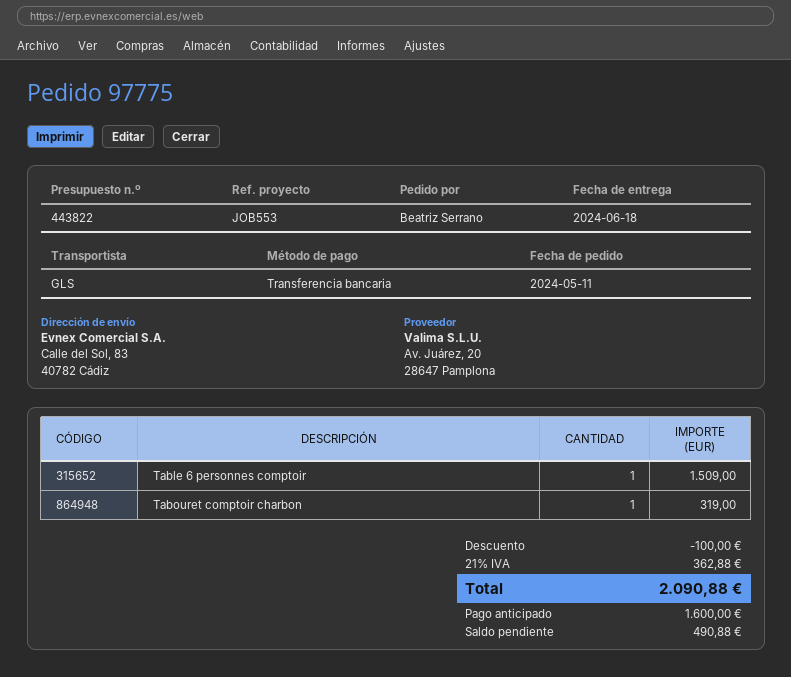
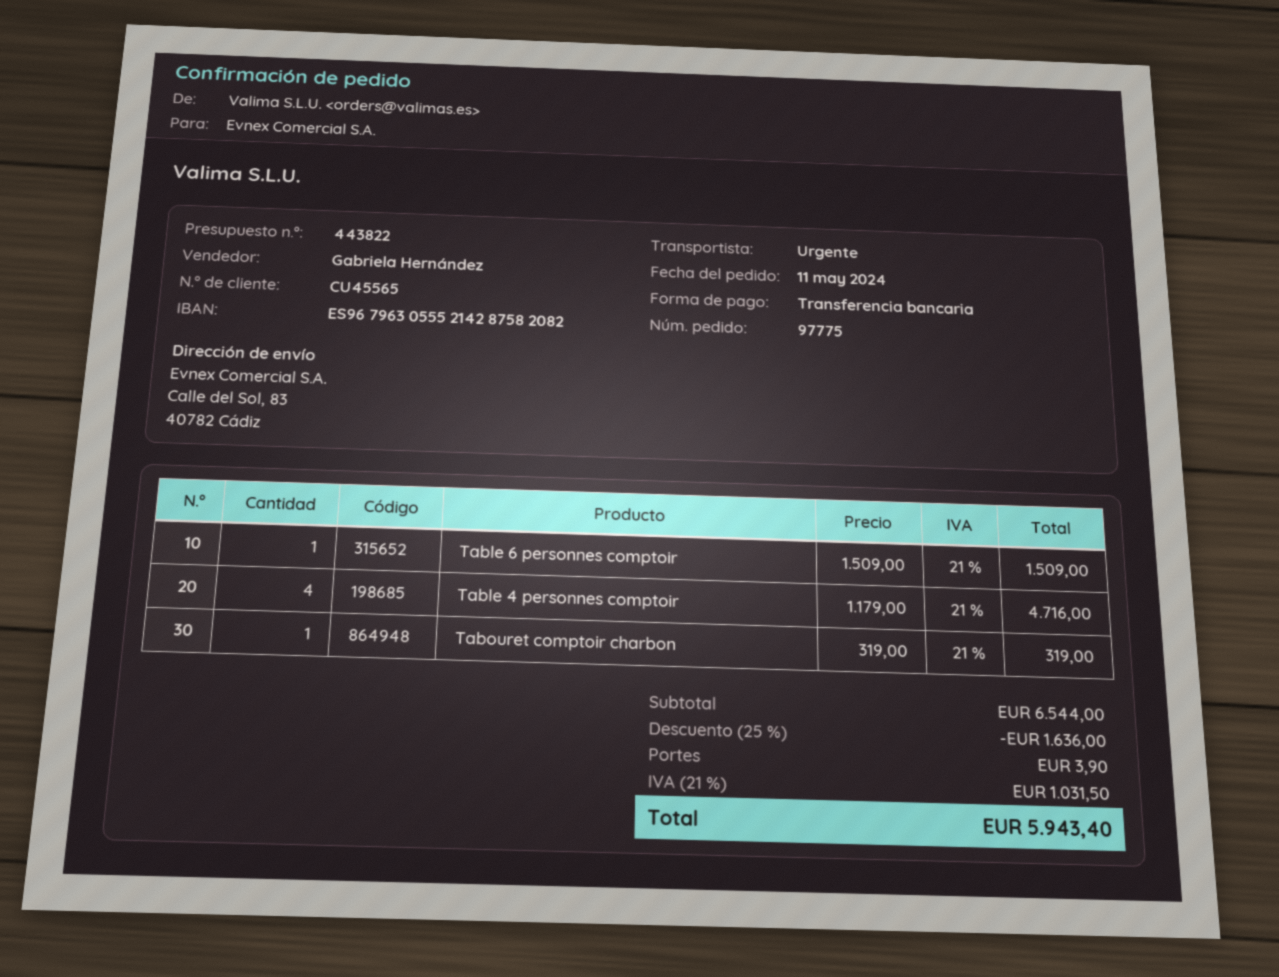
shipping method: GLS -> express
Table 4 personnes comptoir: none -> 4 for 4716.00
discount: 100.00 -> 1636.00
shipping: none -> 3.90
tax: 21% = 362.88 -> 21% = 1031.50
total: 2090.88 -> 5943.40

